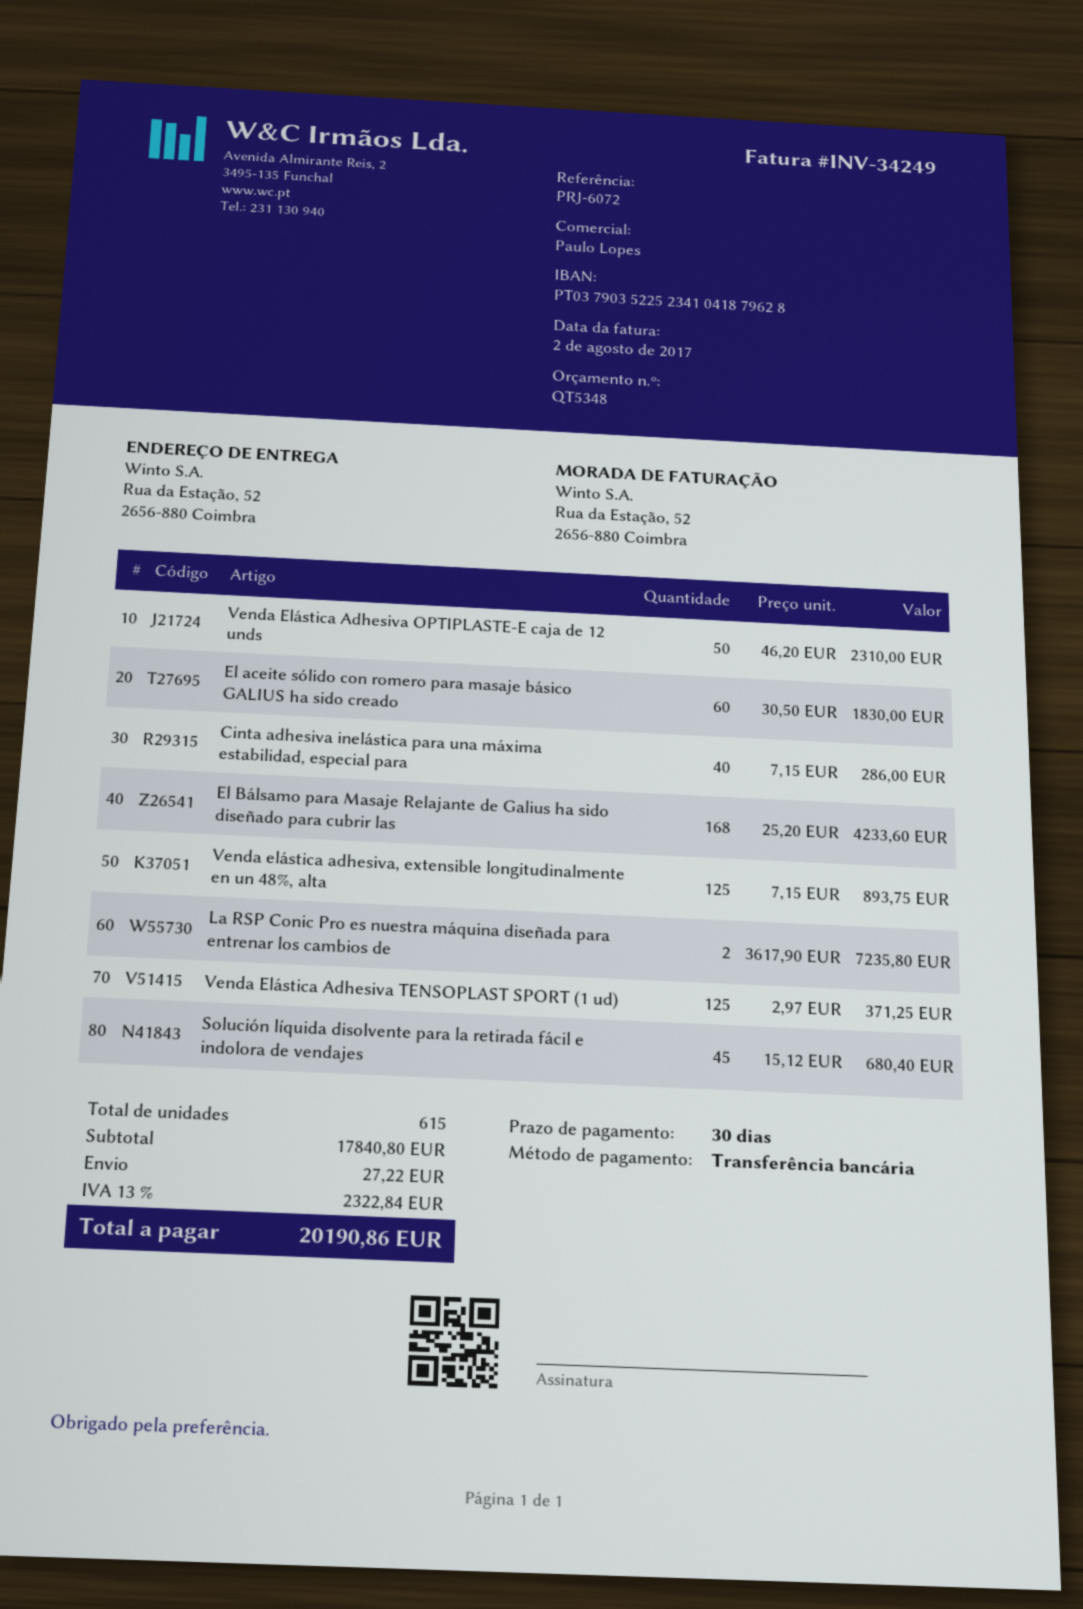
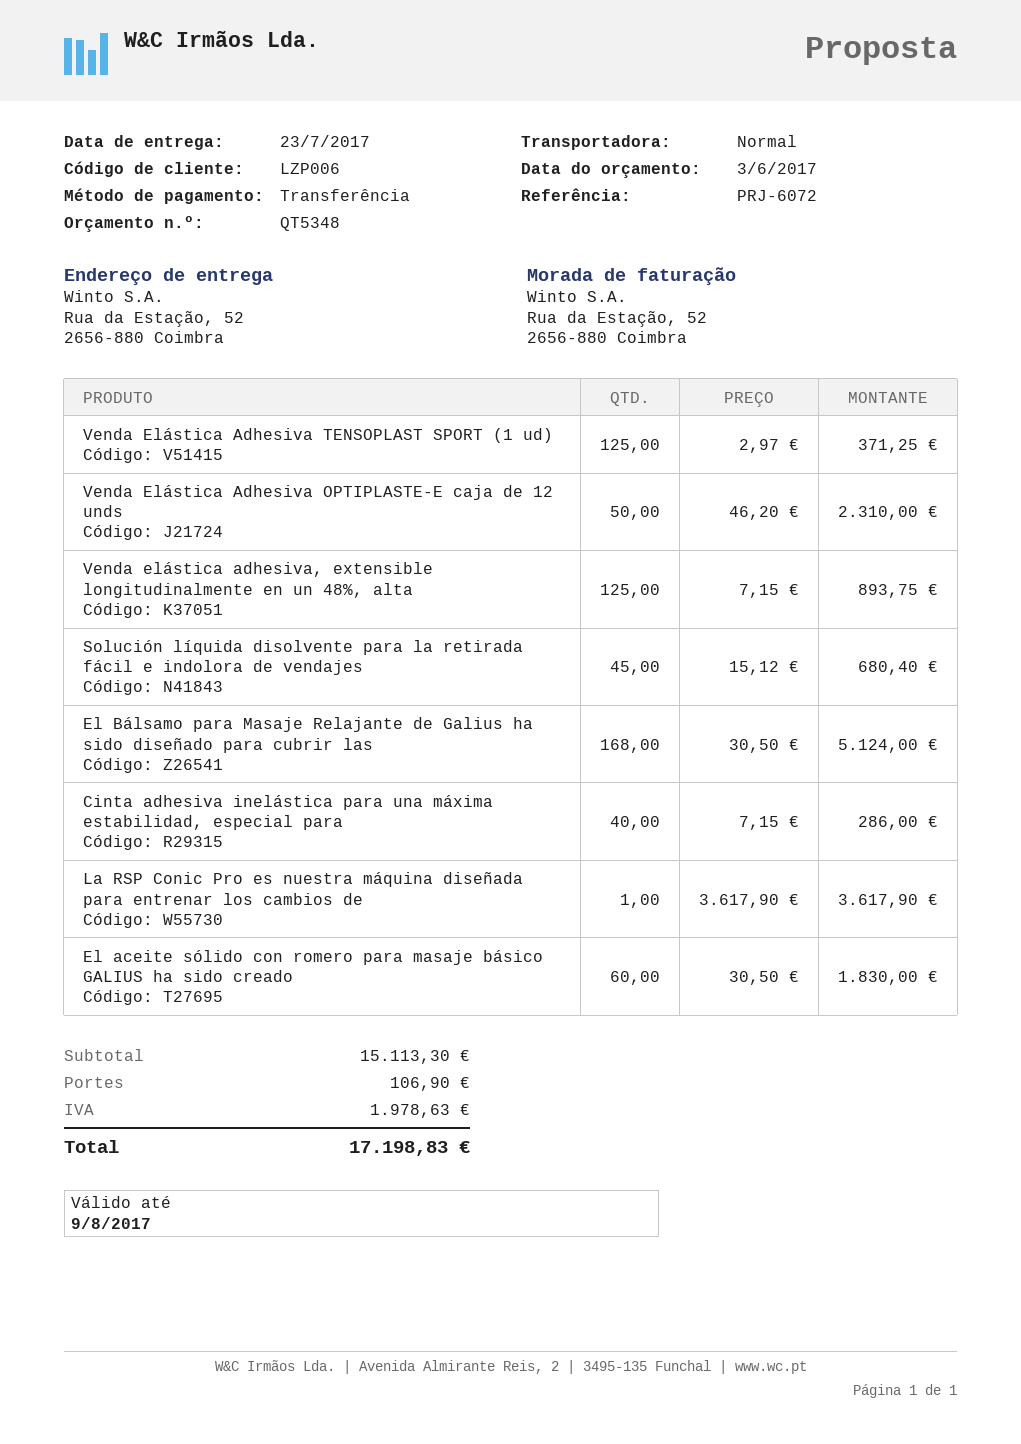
El Bálsamo para Masaje Relajante de Galius ha sido diseñado para cubrir las: 168 x 25.20 = 4233.60 -> 168 x 30.50 = 5124.00
La RSP Conic Pro es nuestra máquina diseñada para entrenar los cambios de: 2 x 3617.90 = 7235.80 -> 1 x 3617.90 = 3617.90
subtotal: 17840.80 -> 15113.30
shipping: 27.22 -> 106.90
tax: 2322.84 -> 1978.63
total: 20190.86 -> 17198.83

